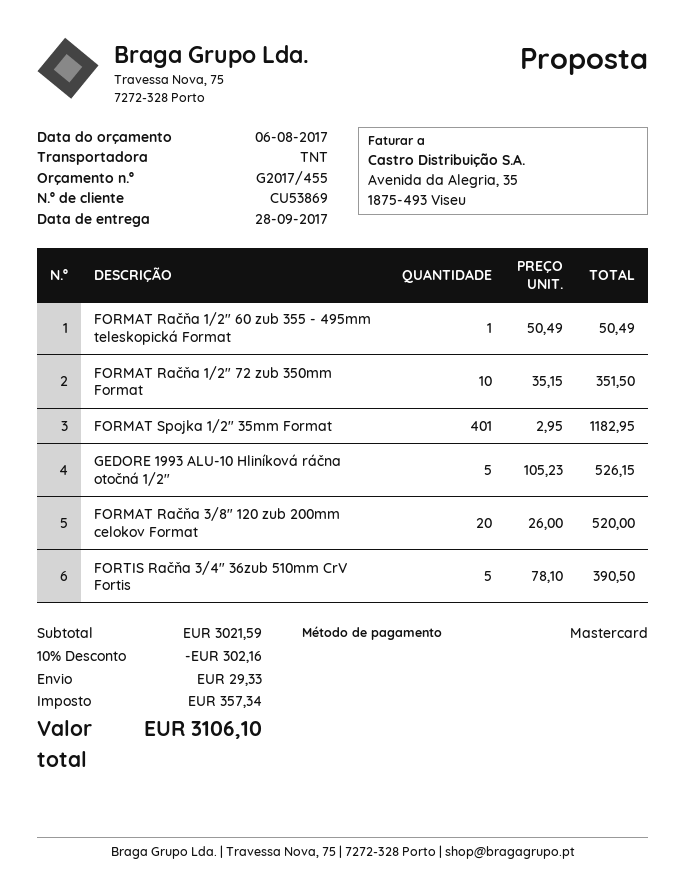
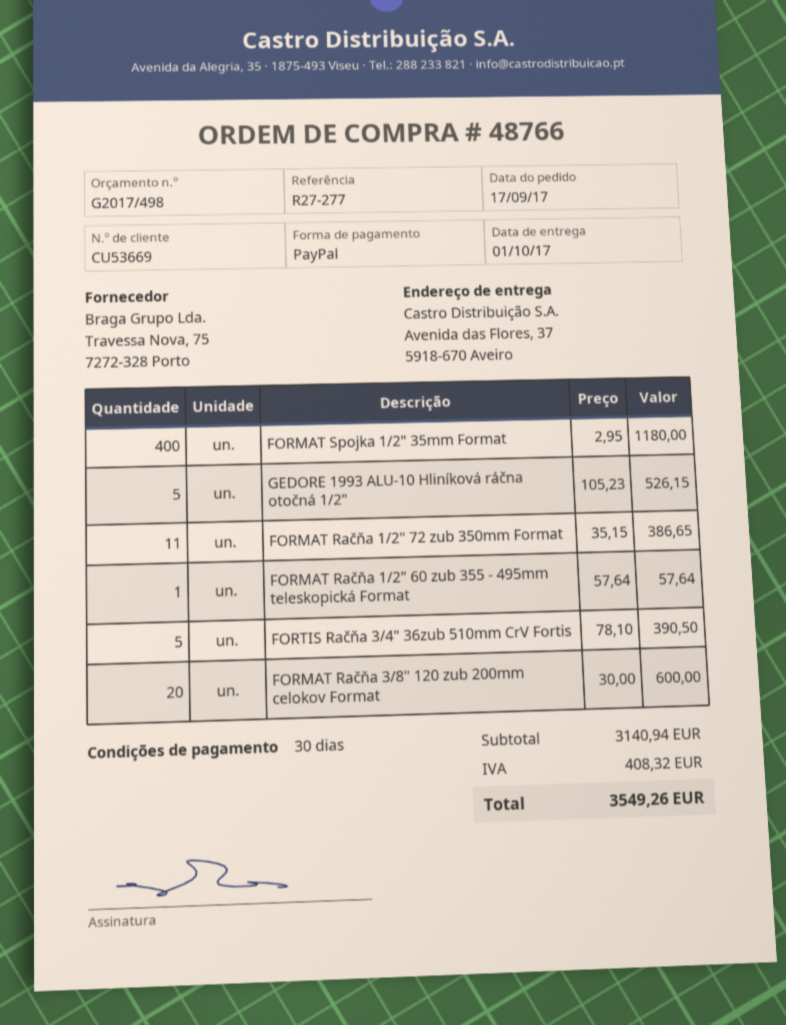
quote number: G2017/455 -> G2017/498
delivery date: 2017-09-28 -> 2017-10-01
customer number: CU53869 -> CU53669
payment method: Mastercard -> PayPal
FORMAT Račňa 1/2" 60 zub 355 - 495mm teleskopická Format: 1 x 50.49 = 50.49 -> 1 x 57.64 = 57.64
FORMAT Račňa 1/2" 72 zub 350mm Format: 10 x 35.15 = 351.50 -> 11 x 35.15 = 386.65
FORMAT Spojka 1/2" 35mm Format: 401 x 2.95 = 1182.95 -> 400 x 2.95 = 1180.00
FORMAT Račňa 3/8" 120 zub 200mm celokov Format: 20 x 26.00 = 520.00 -> 20 x 30.00 = 600.00
subtotal: 3021.59 -> 3140.94
discount: 10% = 302.16 -> none
shipping: 29.33 -> none
tax: 357.34 -> 408.32
total: 3106.10 -> 3549.26

